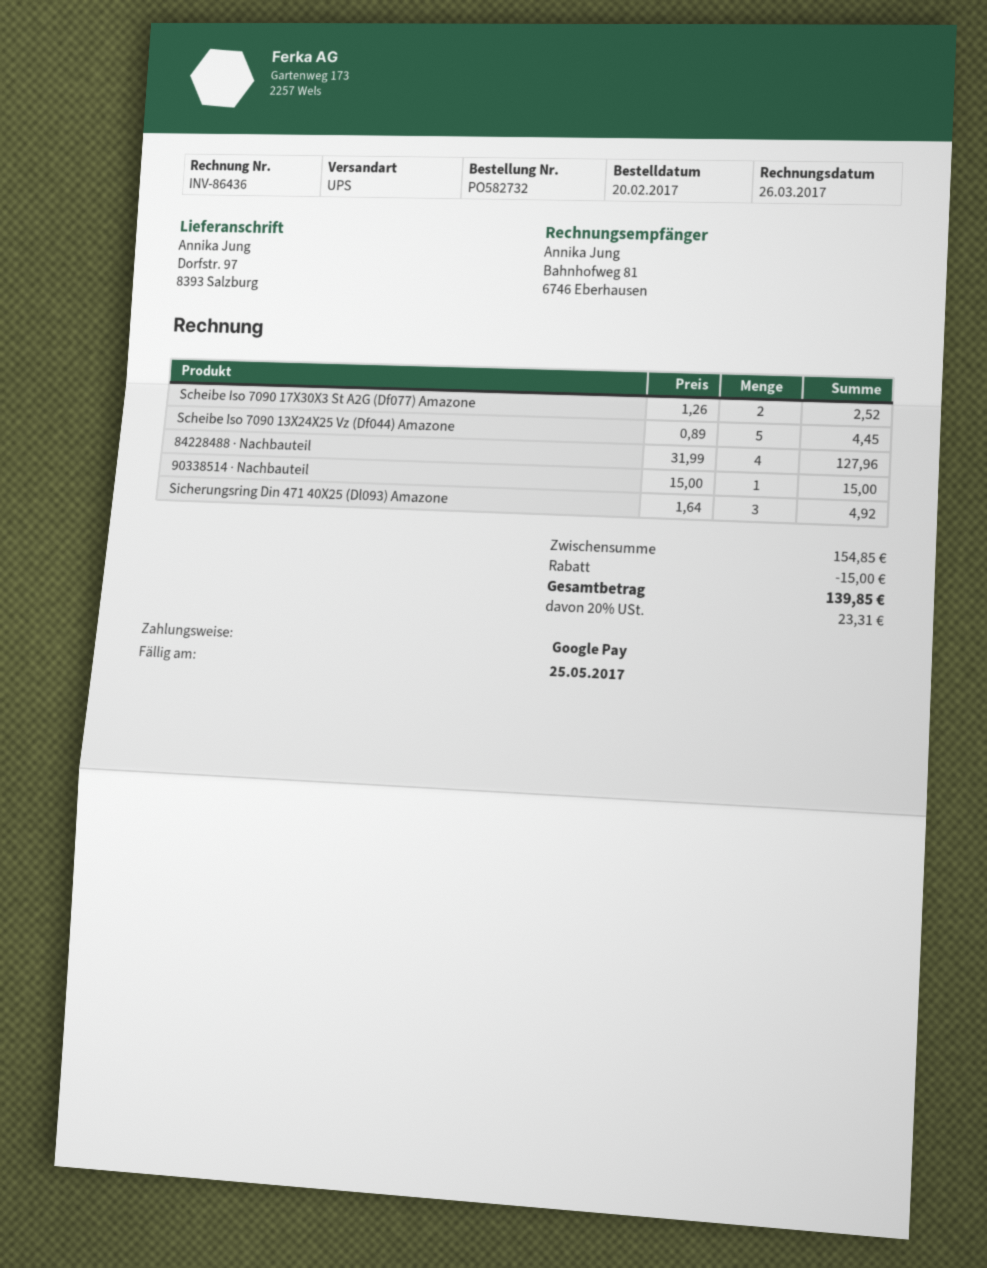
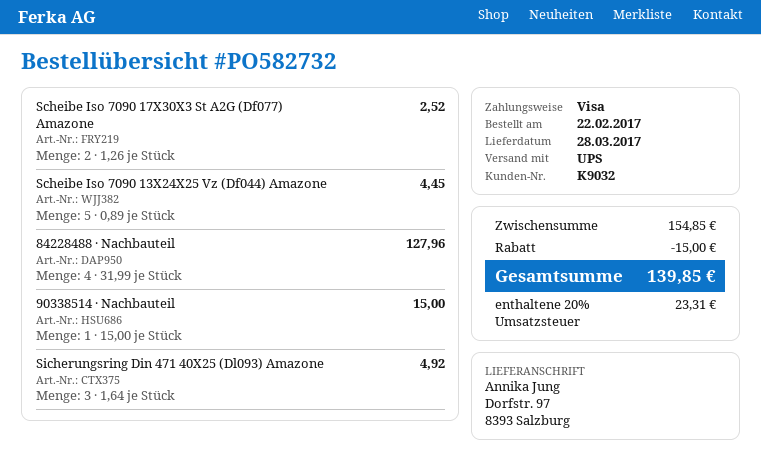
order date: 2017-02-20 -> 2017-02-22
payment method: Google Pay -> Visa

